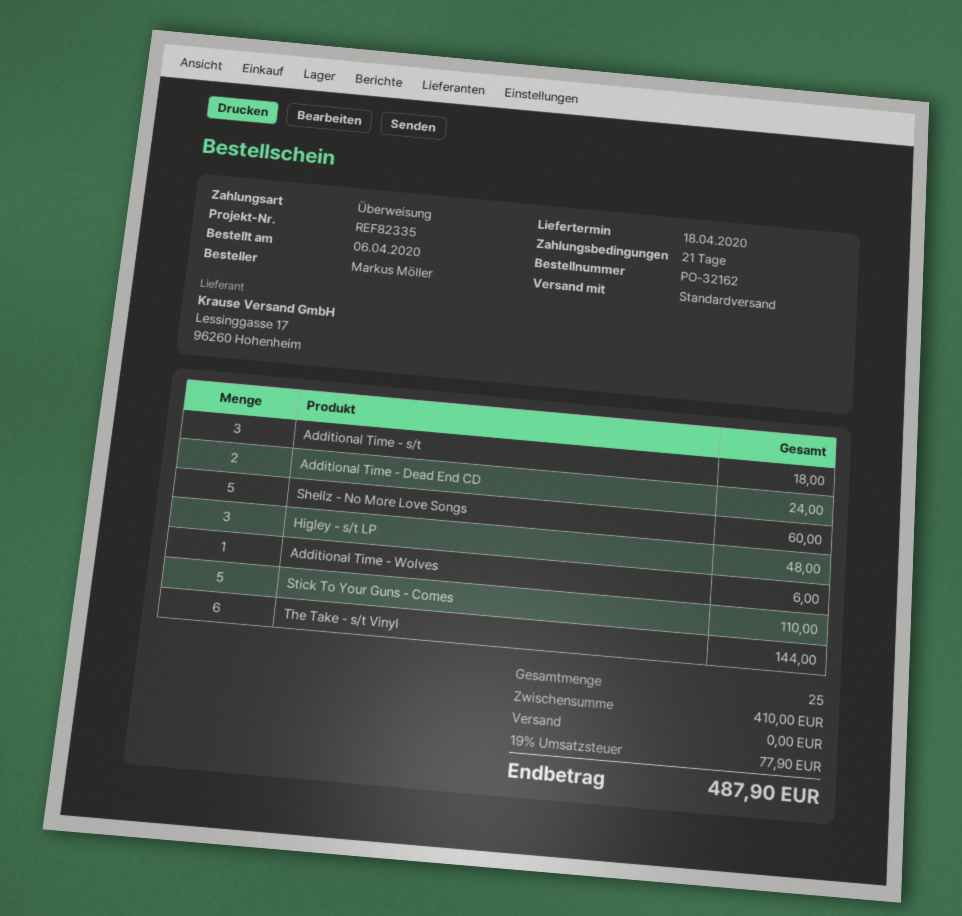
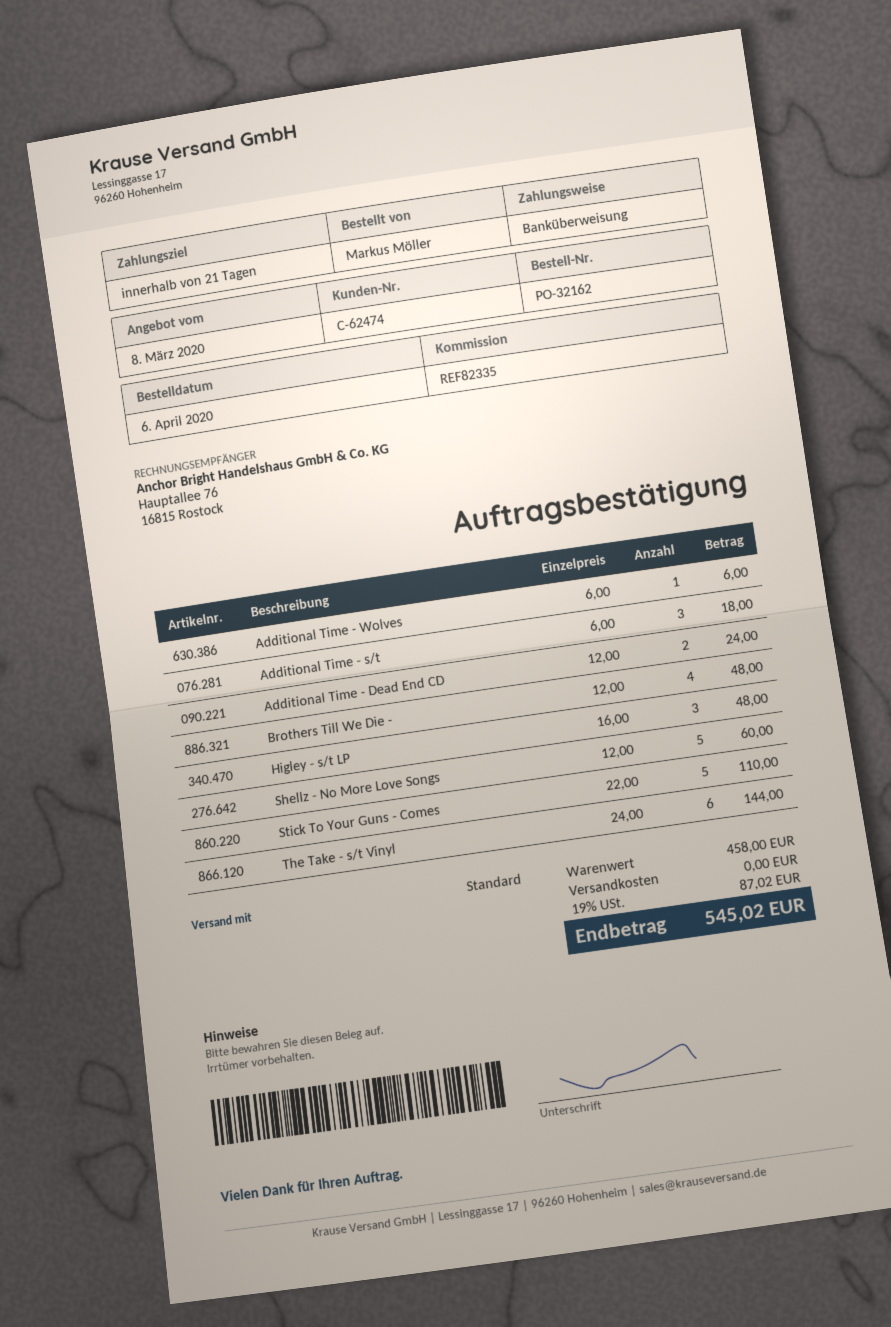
Brothers Till We Die -: none -> 4 for 48.00
subtotal: 410.00 -> 458.00
tax: 19% = 77.90 -> 19% = 87.02
total: 487.90 -> 545.02

